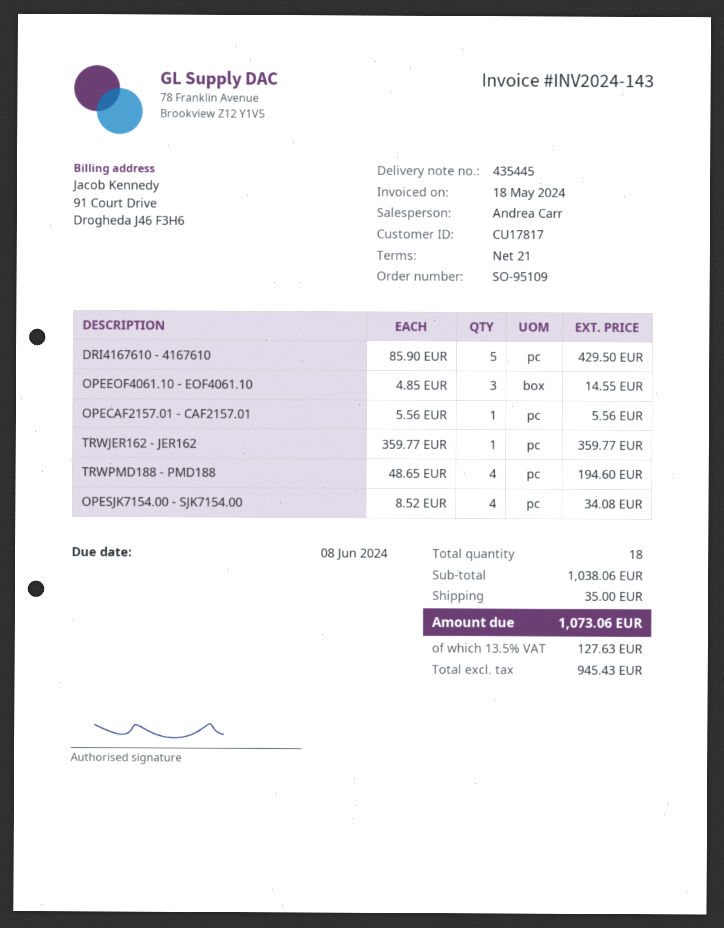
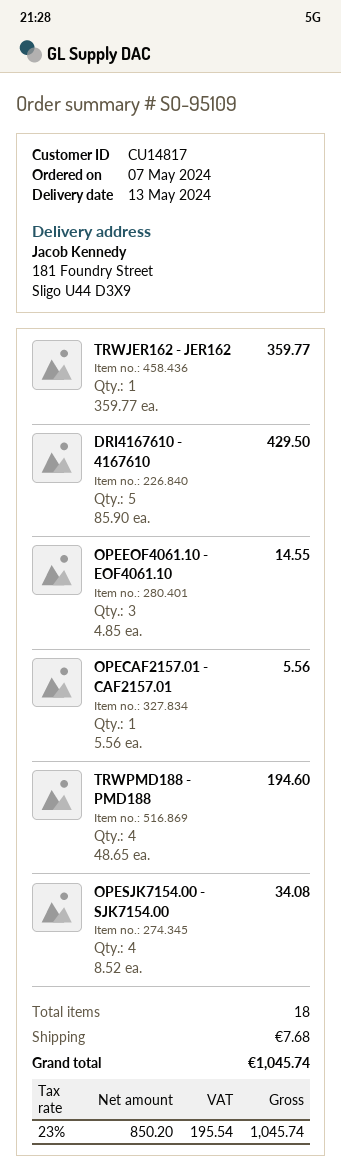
customer number: CU17817 -> CU14817
shipping: 35.00 -> 7.68
net: 945.43 -> 850.20
tax: 13.5% = 127.63 -> 23% = 195.54
total: 1073.06 -> 1045.74

